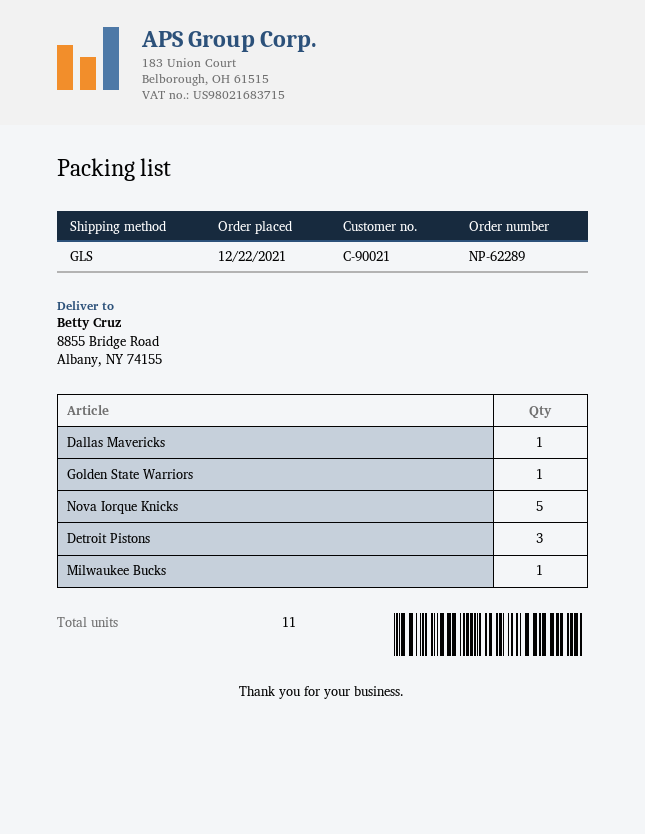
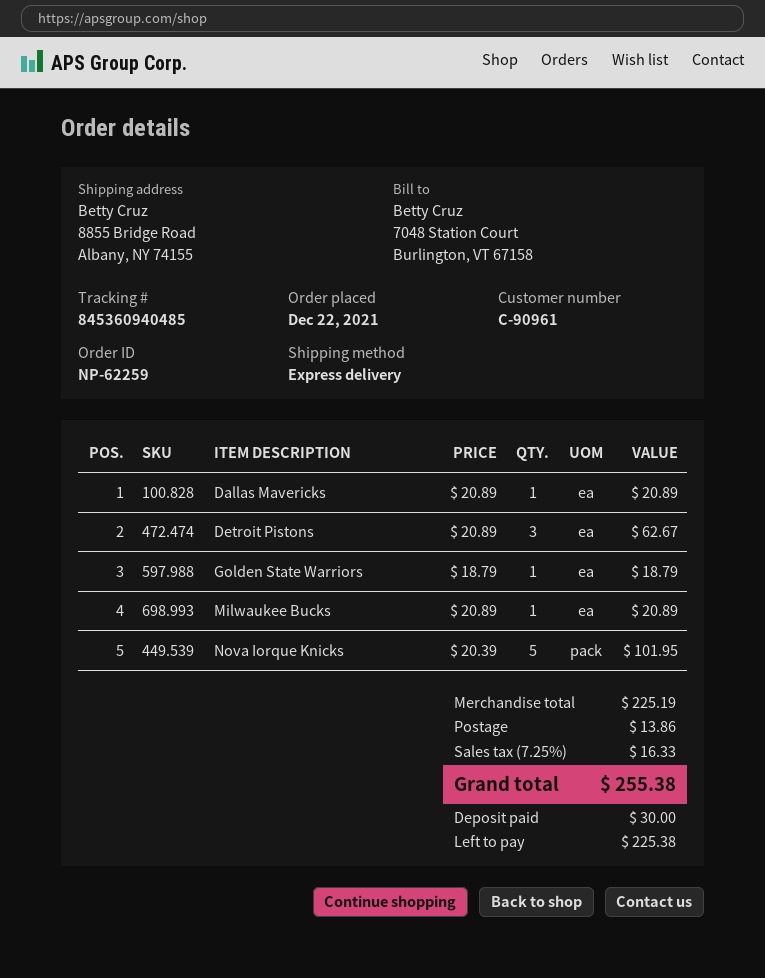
order number: NP-62289 -> NP-62259
customer number: C-90021 -> C-90961
shipping method: GLS -> express

